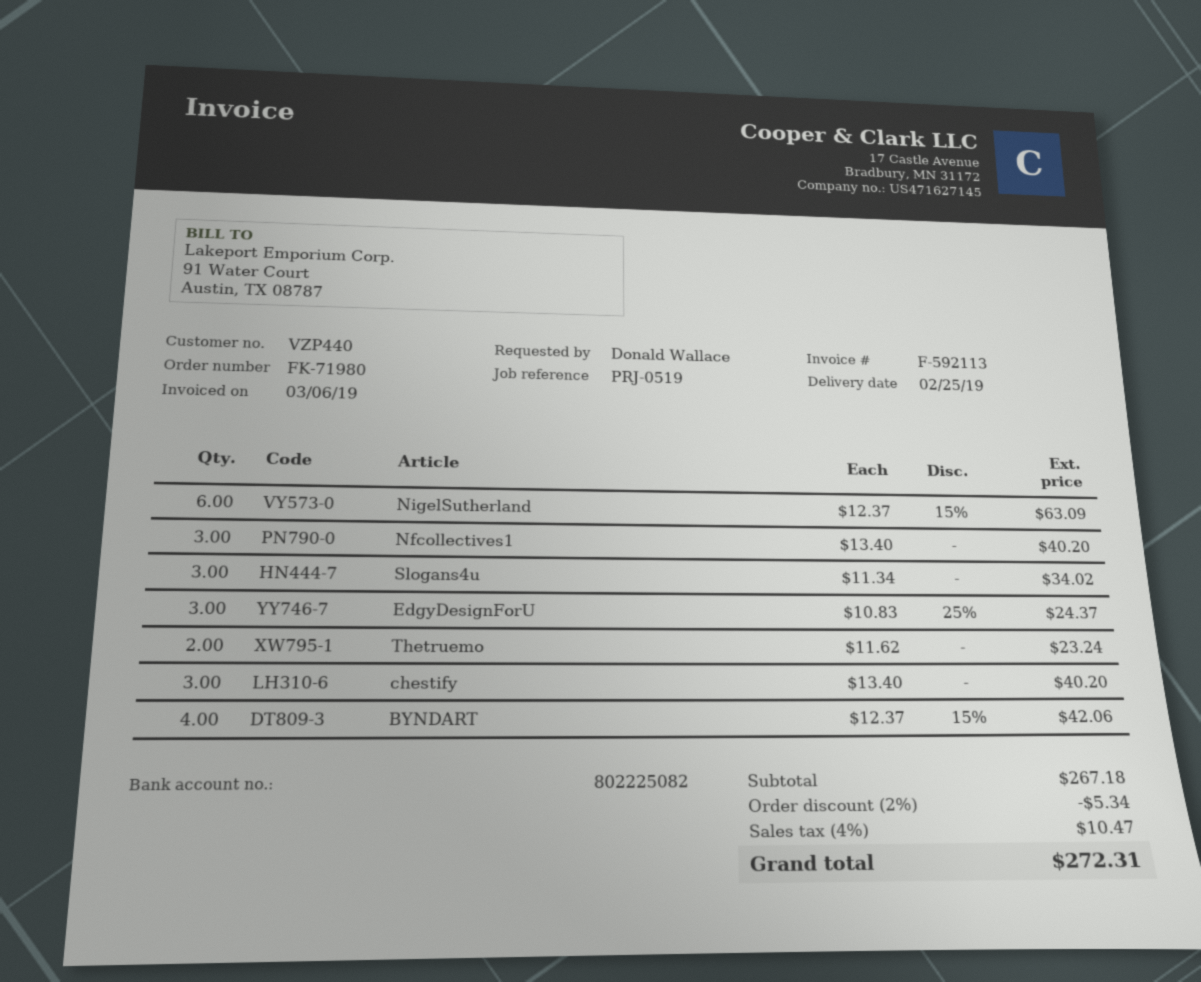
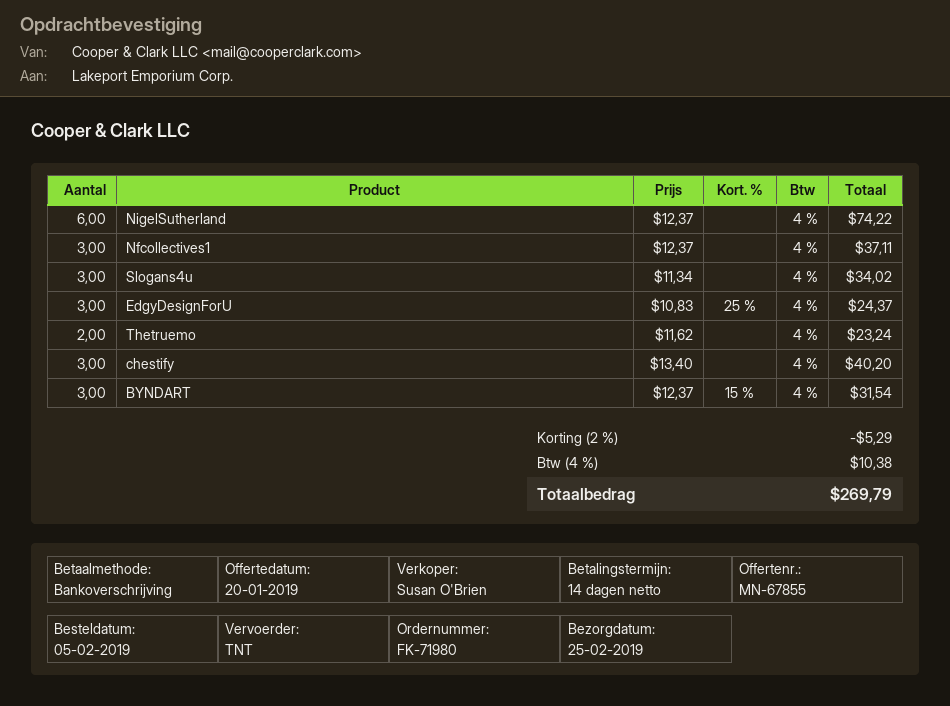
NigelSutherland: 6 x 12.37 - 15% = 63.09 -> 6 x 12.37 = 74.22
Nfcollectives1: 3 x 13.40 = 40.20 -> 3 x 12.37 = 37.11
BYNDART: 4 x 12.37 - 15% = 42.06 -> 3 x 12.37 - 15% = 31.54
discount: 2% = 5.34 -> 2% = 5.29
tax: 4% = 10.47 -> 4% = 10.38
total: 272.31 -> 269.79

